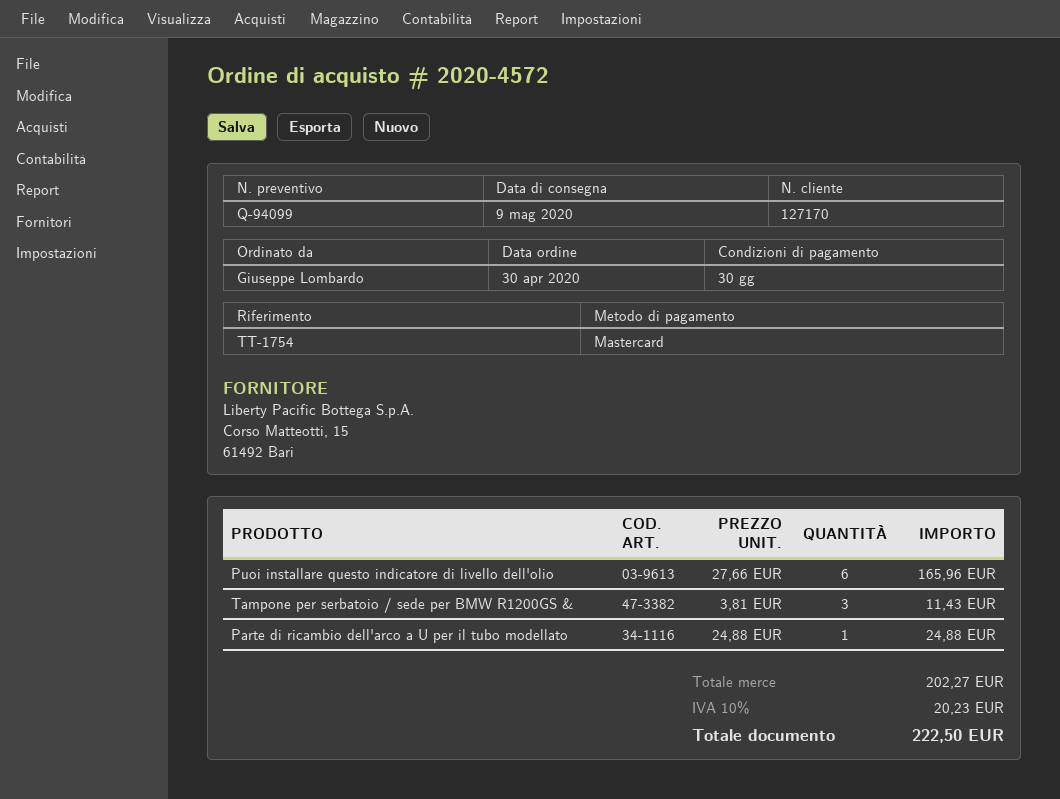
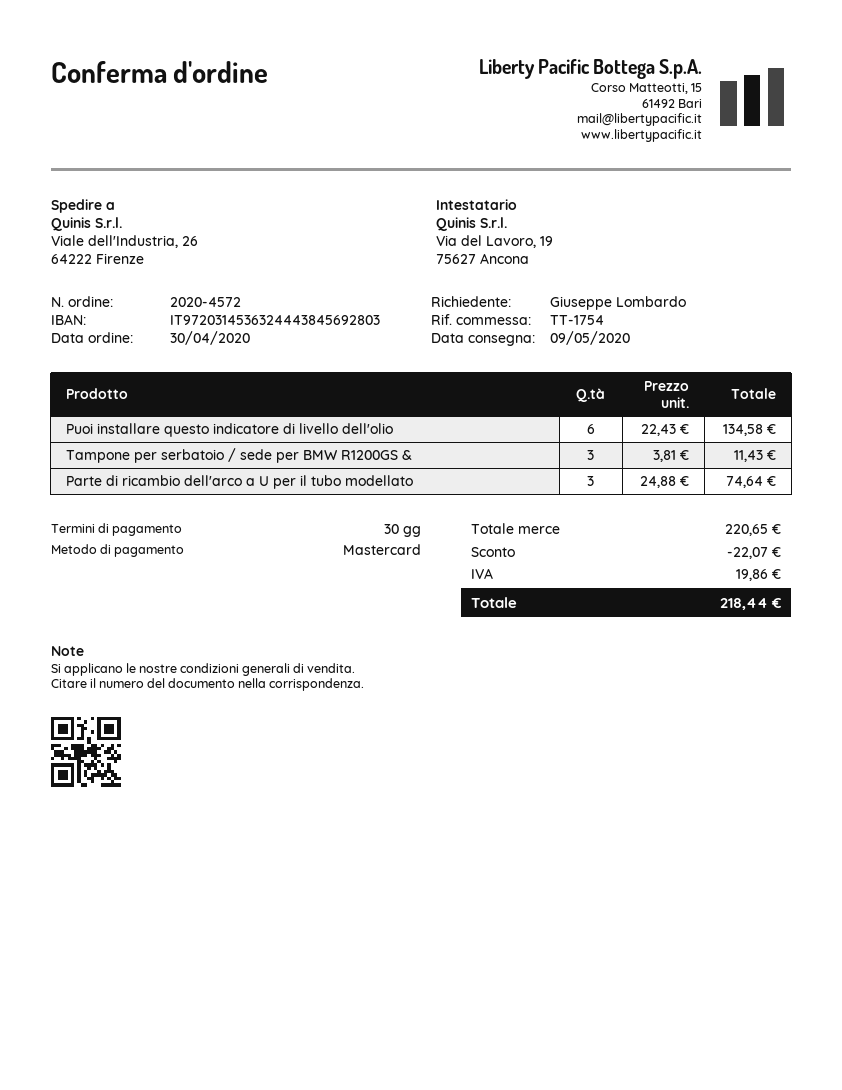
Puoi installare questo indicatore di livello dell'olio: 6 x 27.66 = 165.96 -> 6 x 22.43 = 134.58
Parte di ricambio dell'arco a U per il tubo modellato: 1 x 24.88 = 24.88 -> 3 x 24.88 = 74.64
subtotal: 202.27 -> 220.65
discount: none -> 22.07
tax: 20.23 -> 19.86
total: 222.50 -> 218.44

